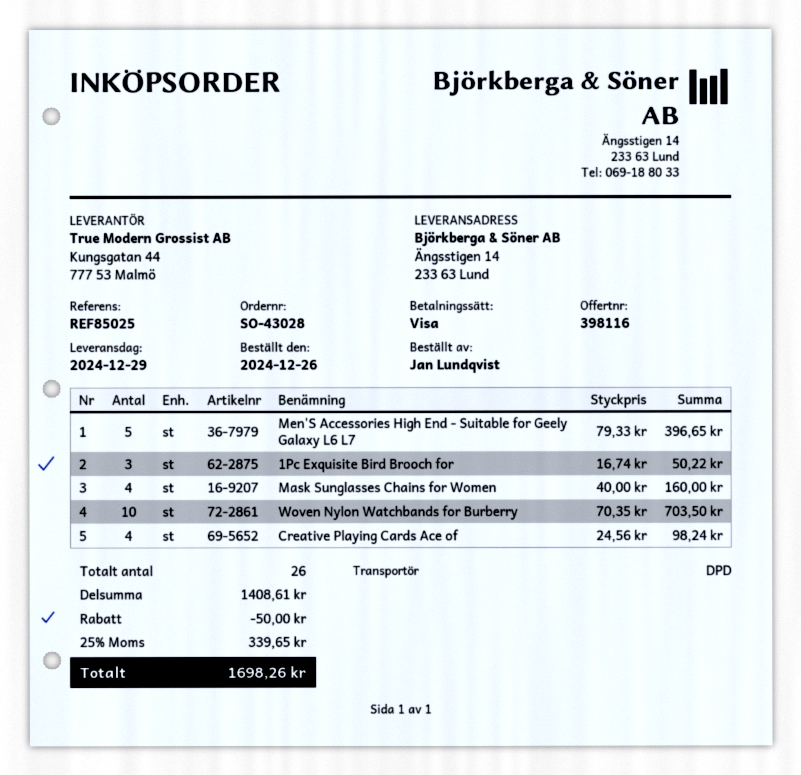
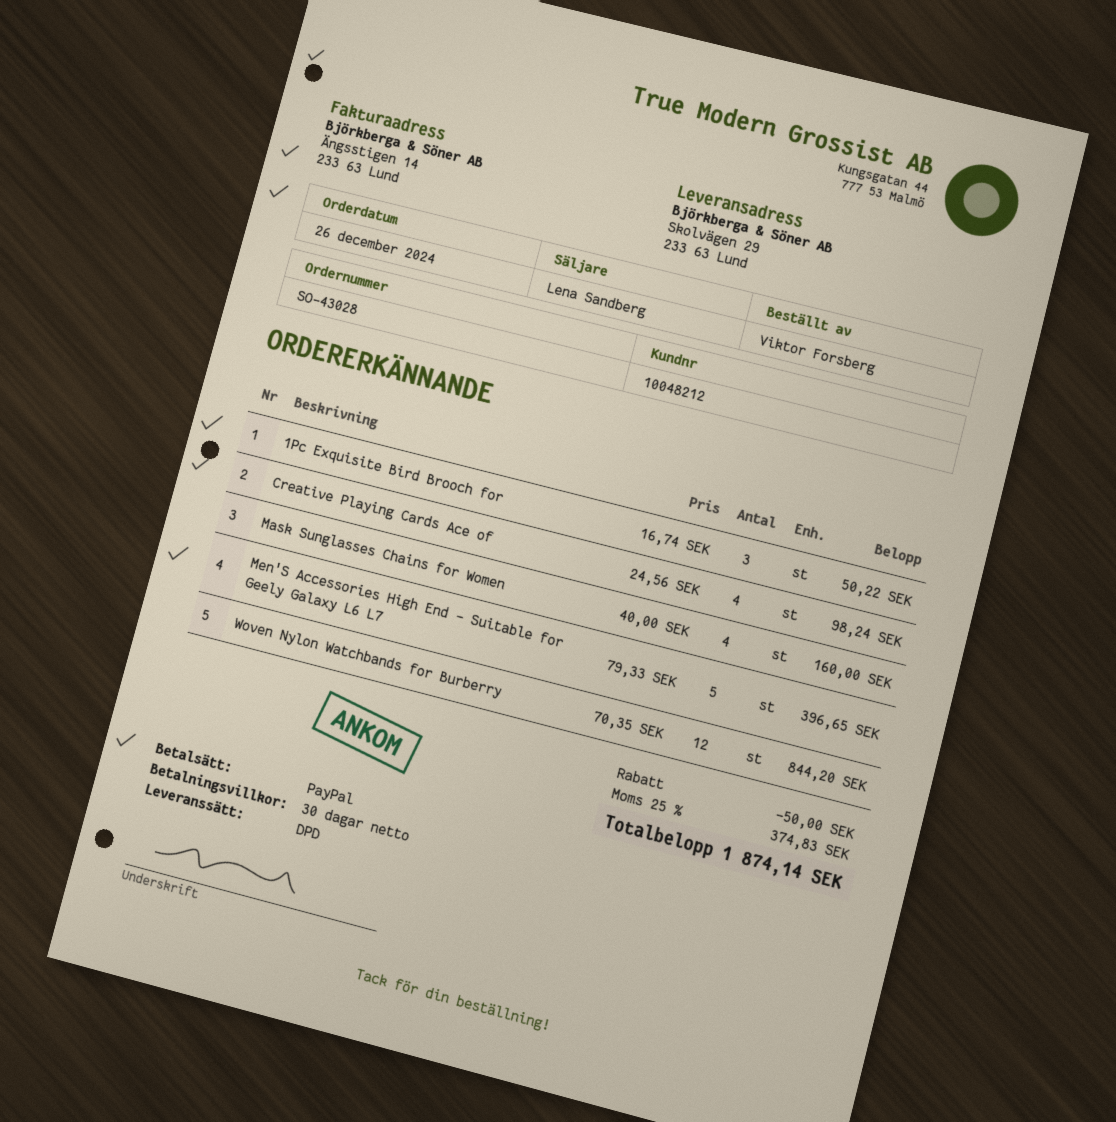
ordered by: Jan Lundqvist -> Viktor Forsberg
payment method: Visa -> PayPal
ship to: Ängsstigen 14, 233 63 Lund -> Skolvägen 29, 233 63 Lund
Woven Nylon Watchbands for Burberry: 10 x 70.35 = 703.50 -> 12 x 70.35 = 844.20
tax: 25% = 339.65 -> 25% = 374.83
total: 1698.26 -> 1874.14

